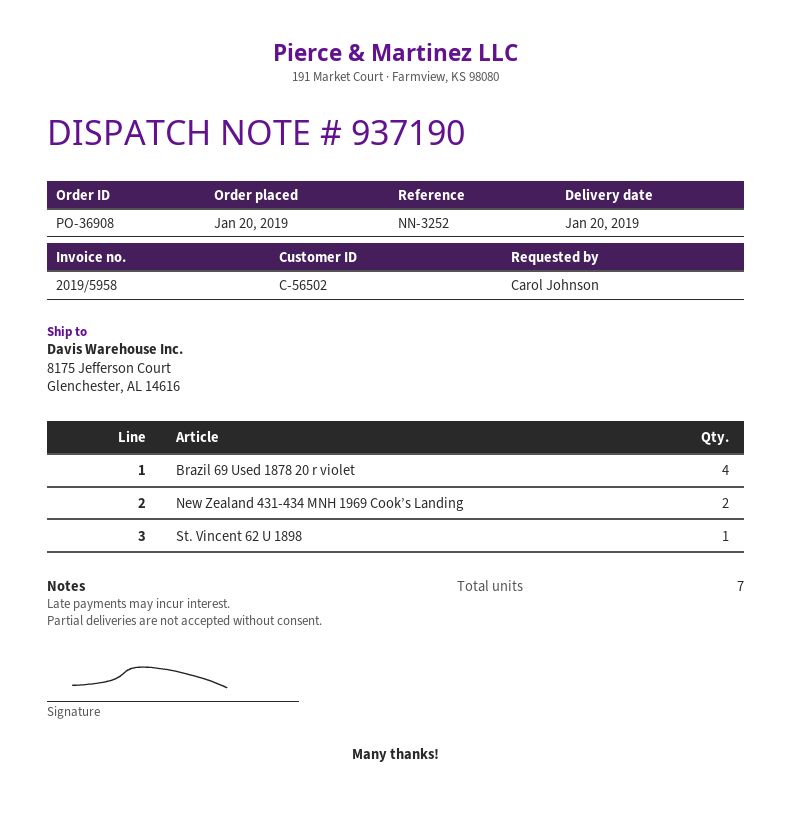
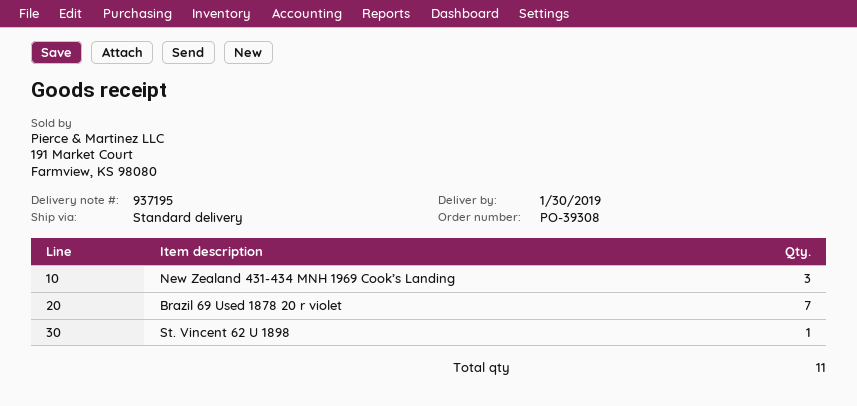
order number: PO-36908 -> PO-39308
delivery note number: 937190 -> 937195
delivery date: 2019-01-20 -> 2019-01-30
Brazil 69 Used 1878 20 r violet: 4 -> 7
New Zealand 431-434 MNH 1969 Cook’s Landing: 2 -> 3
total quantity: 7 -> 11

